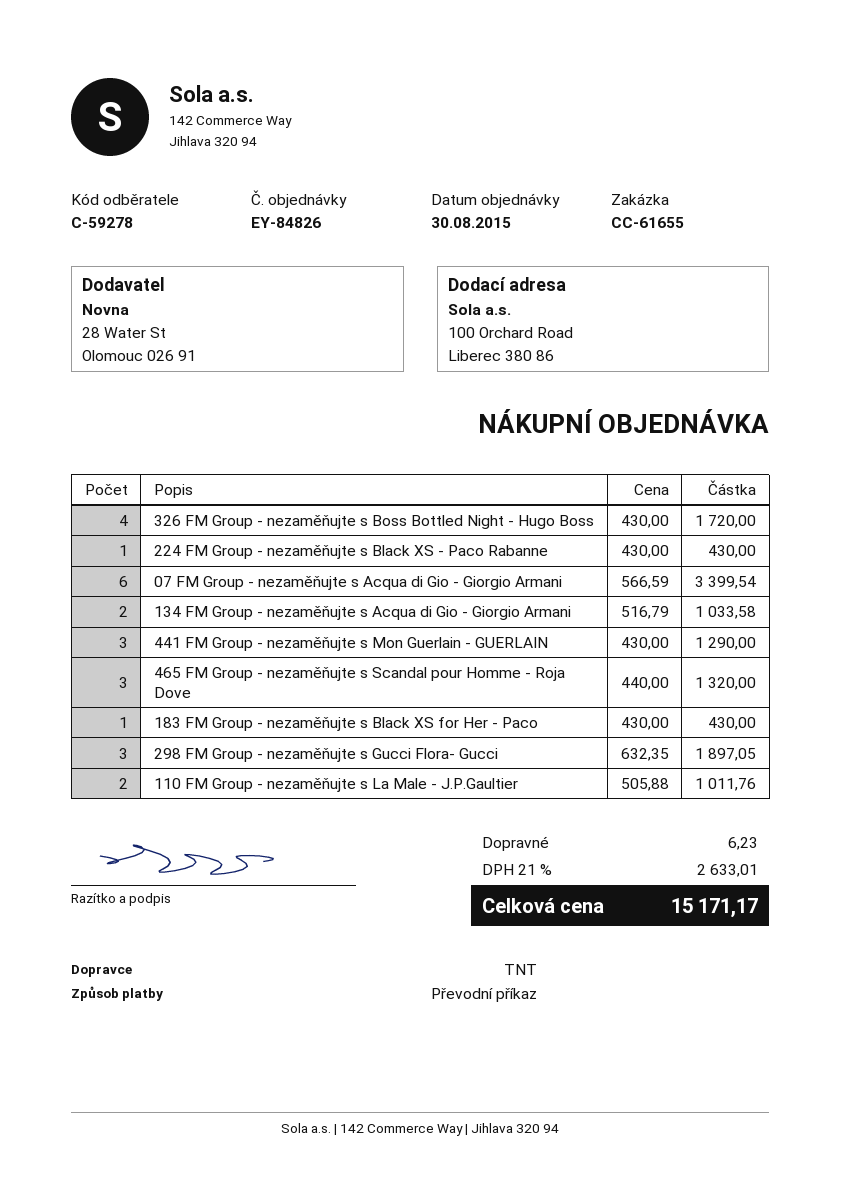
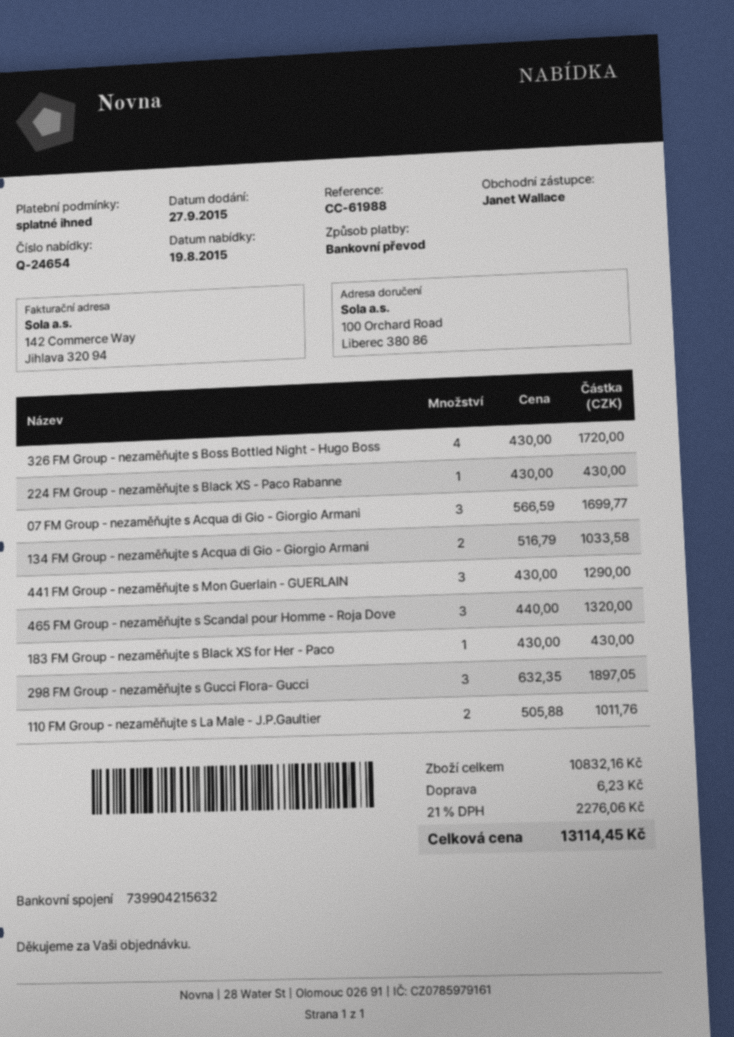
reference: CC-61655 -> CC-61988
07 FM Group - nezaměňujte s Acqua di Gio - Giorgio Armani: 6 x 566.59 = 3399.54 -> 3 x 566.59 = 1699.77
tax: 21% = 2633.01 -> 21% = 2276.06
total: 15171.17 -> 13114.45

